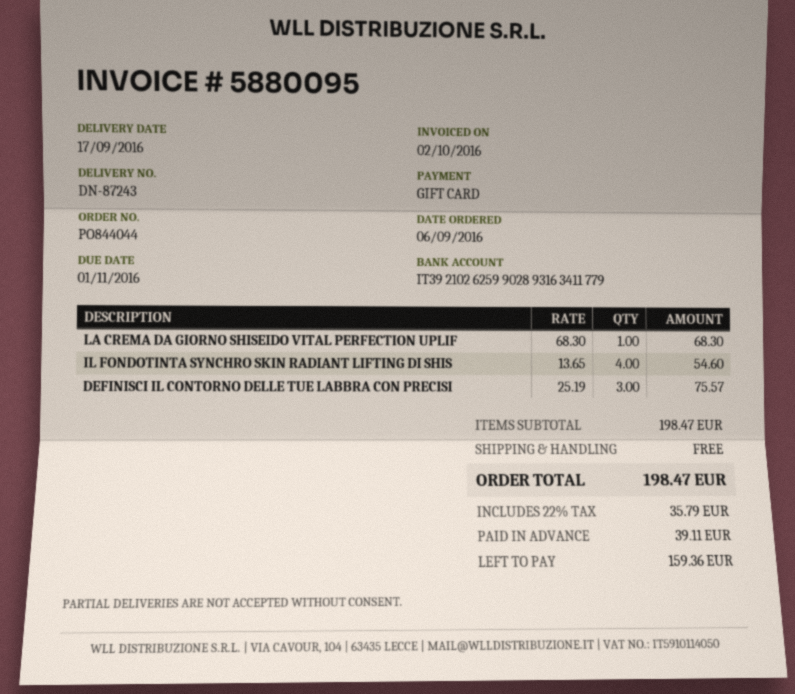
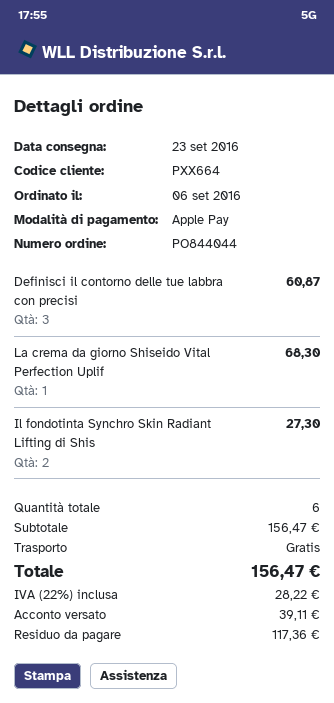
delivery date: 2016-09-17 -> 2016-09-23
payment method: gift card -> Apple Pay
IL FONDOTINTA SYNCHRO SKIN RADIANT LIFTING DI SHIS: 4 for 54.60 -> 2 for 27.30
DEFINISCI IL CONTORNO DELLE TUE LABBRA CON PRECISI: 3 for 75.57 -> 3 for 60.87
subtotal: 198.47 -> 156.47
tax: 22% = 35.79 -> 22% = 28.22
total: 198.47 -> 156.47
balance: 159.36 -> 117.36

